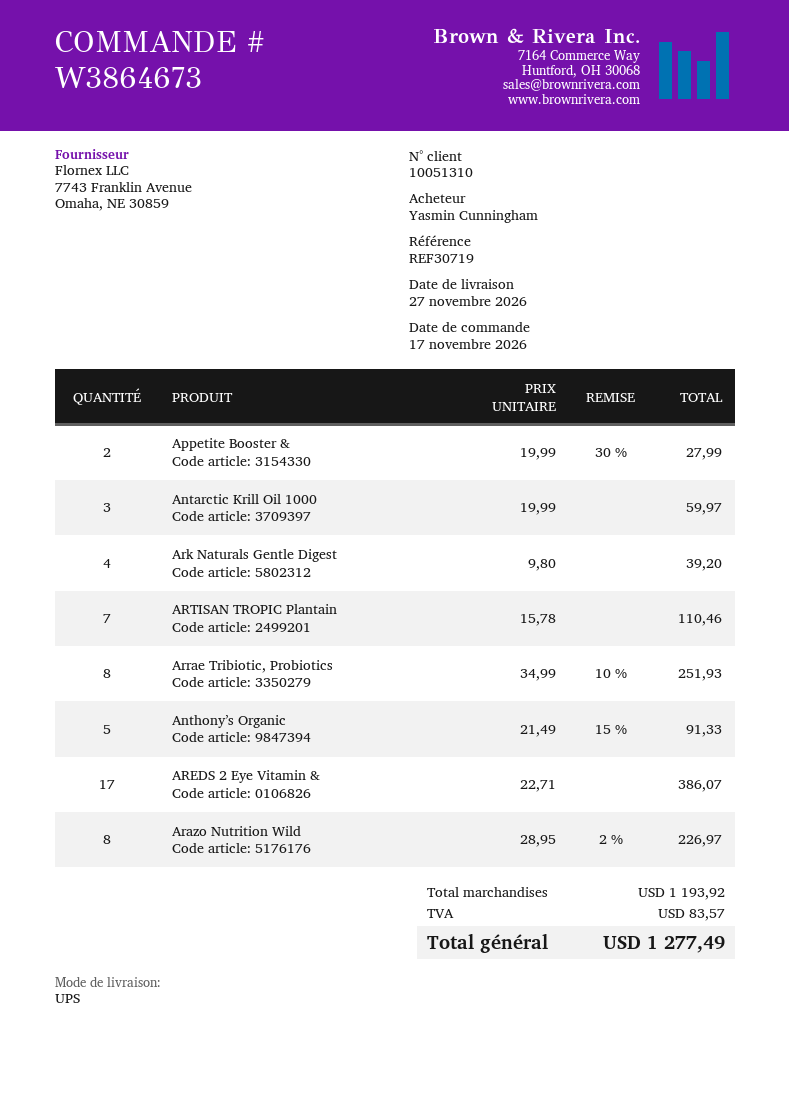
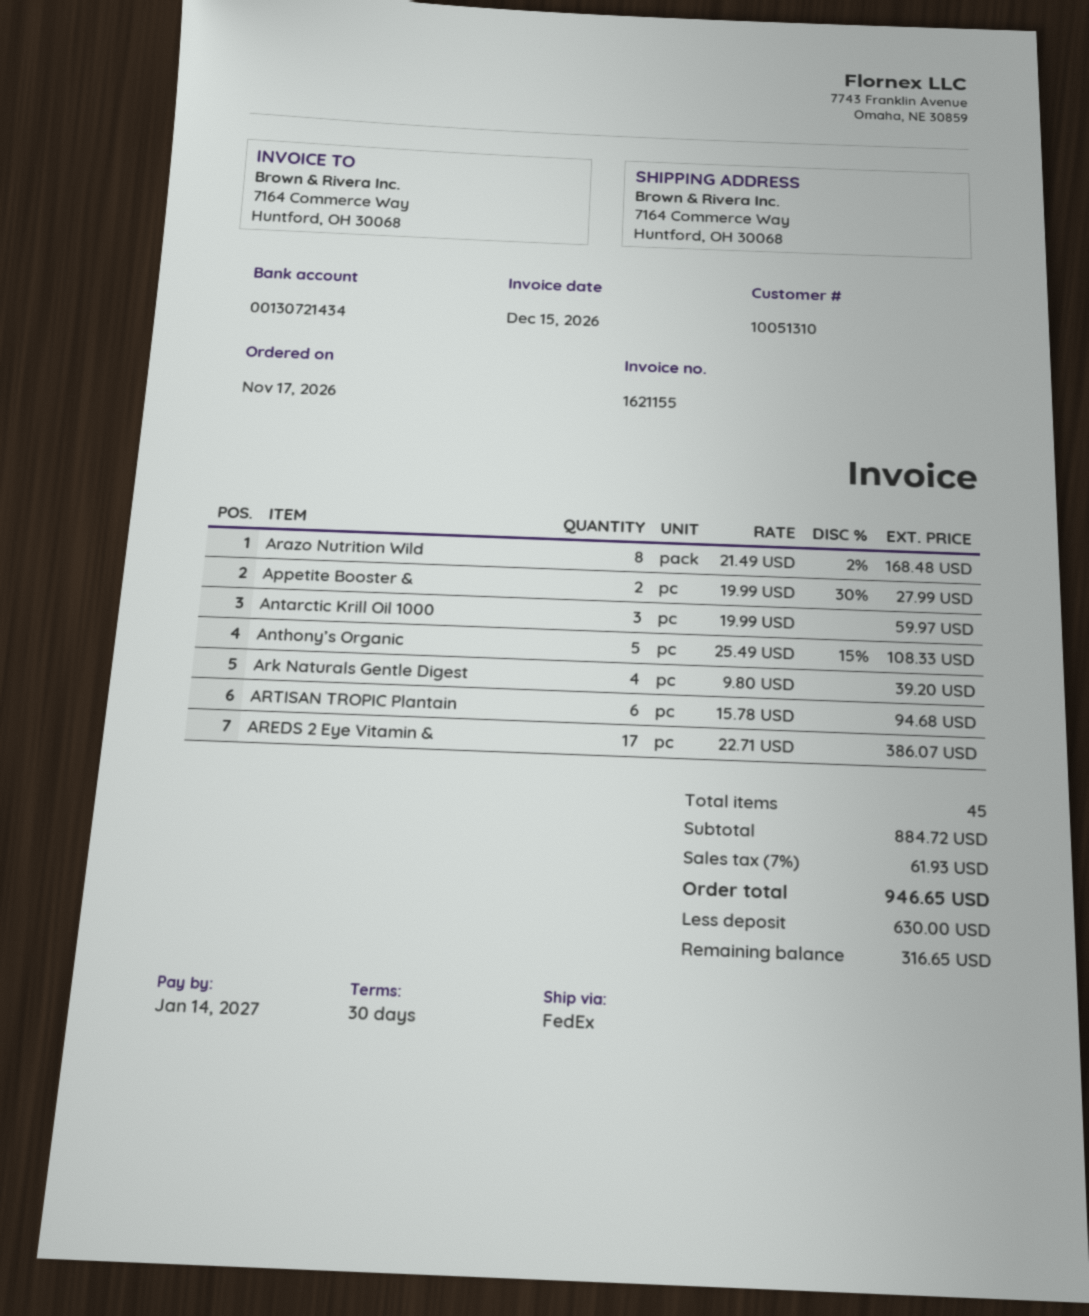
shipping method: UPS -> FedEx
ARTISAN TROPIC Plantain: 7 x 15.78 = 110.46 -> 6 x 15.78 = 94.68
Arrae Tribiotic, Probiotics: 8 x 34.99 - 10% = 251.93 -> none
Anthony’s Organic: 5 x 21.49 - 15% = 91.33 -> 5 x 25.49 - 15% = 108.33
Arazo Nutrition Wild: 8 x 28.95 - 2% = 226.97 -> 8 x 21.49 - 2% = 168.48
subtotal: 1193.92 -> 884.72
tax: 83.57 -> 61.93
total: 1277.49 -> 946.65

